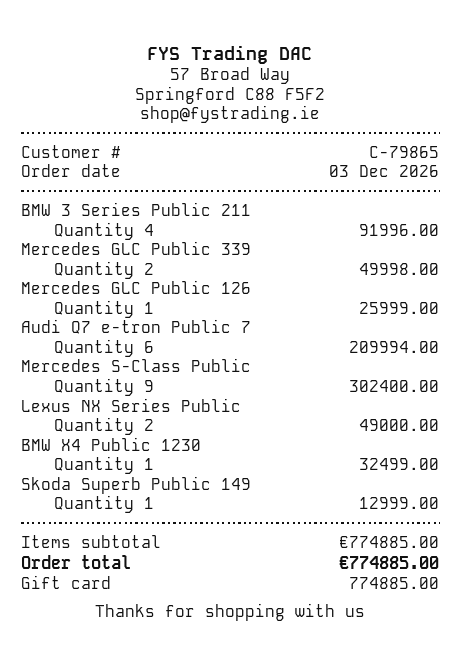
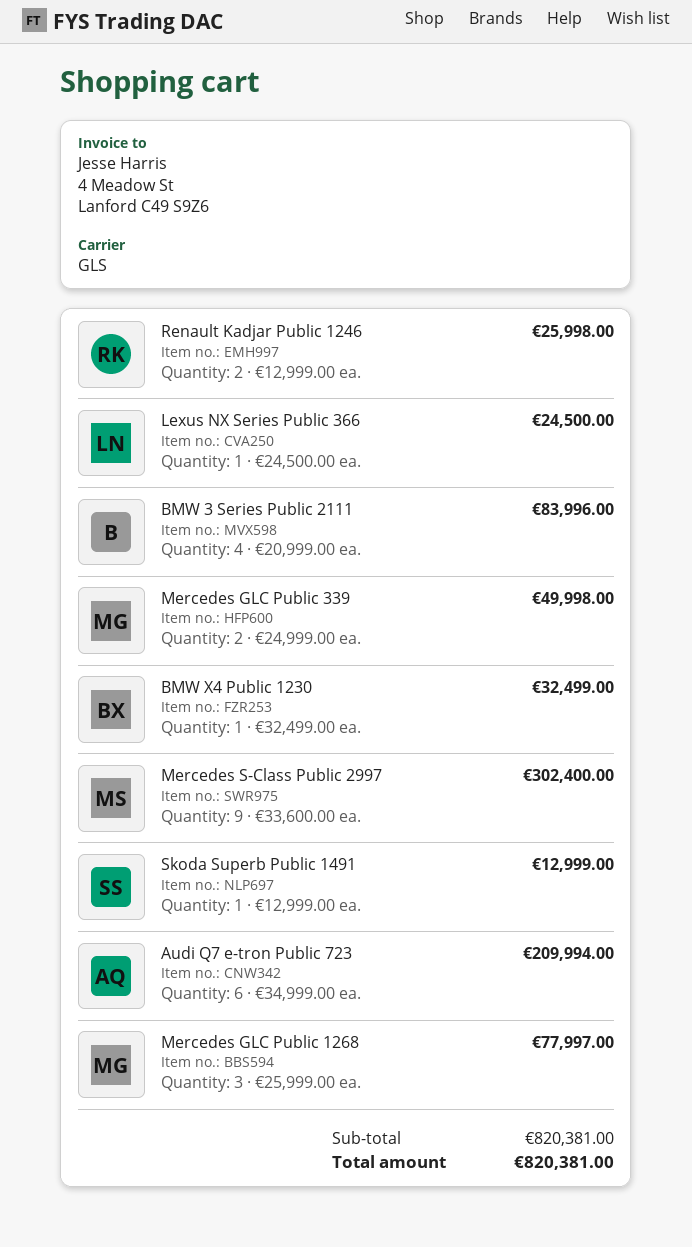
BMW 3 Series Public 211: 4 for 91996.00 -> 4 for 83996.00
Mercedes GLC Public 126: 1 for 25999.00 -> 3 for 77997.00
Lexus NX Series Public: 2 for 49000.00 -> 1 for 24500.00
Renault Kadjar Public 1246: none -> 2 for 25998.00
subtotal: 774885.00 -> 820381.00
total: 774885.00 -> 820381.00

